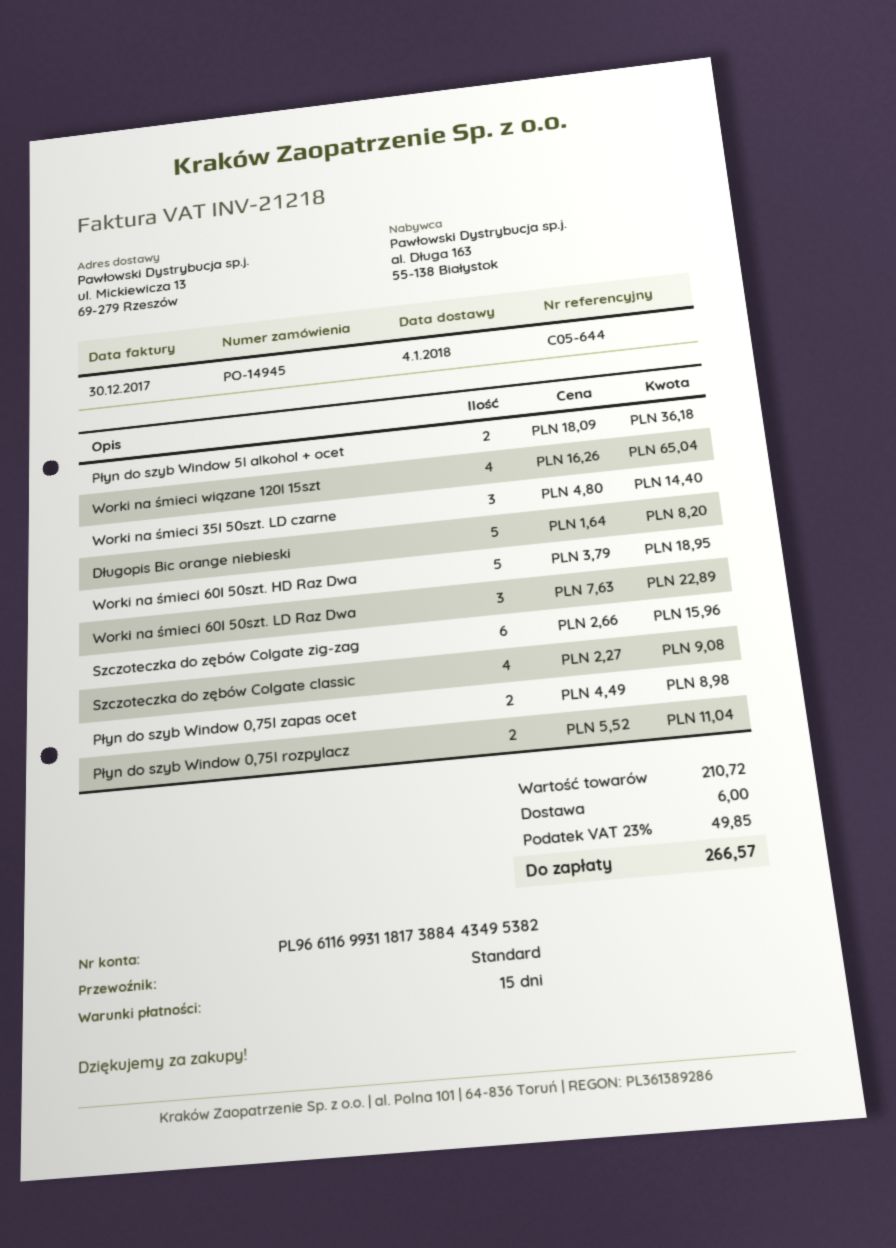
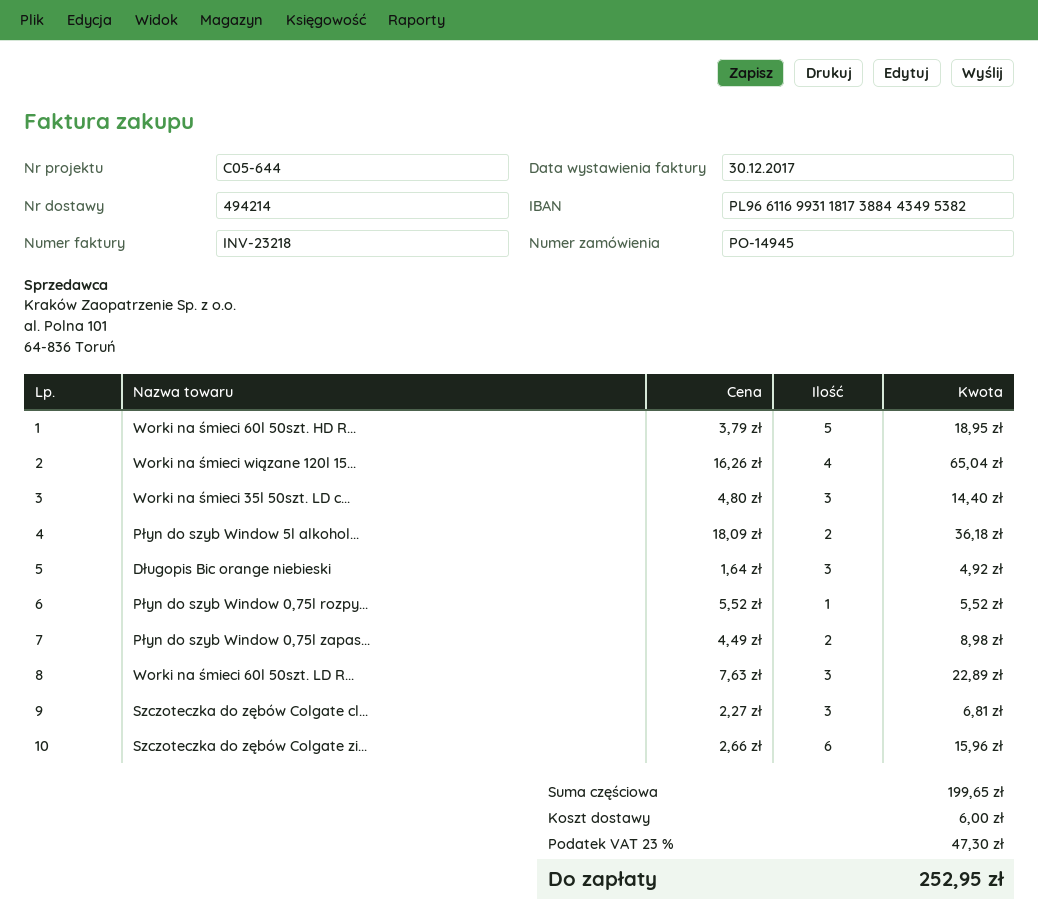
invoice number: INV-21218 -> INV-23218
Długopis Bic orange niebieski: 5 x 1.64 = 8.20 -> 3 x 1.64 = 4.92
Szczoteczka do zębów Colgate classic: 4 x 2.27 = 9.08 -> 3 x 2.27 = 6.81
Płyn do szyb Window 0,75l rozpylacz: 2 x 5.52 = 11.04 -> 1 x 5.52 = 5.52
subtotal: 210.72 -> 199.65
tax: 23% = 49.85 -> 23% = 47.30
total: 266.57 -> 252.95

